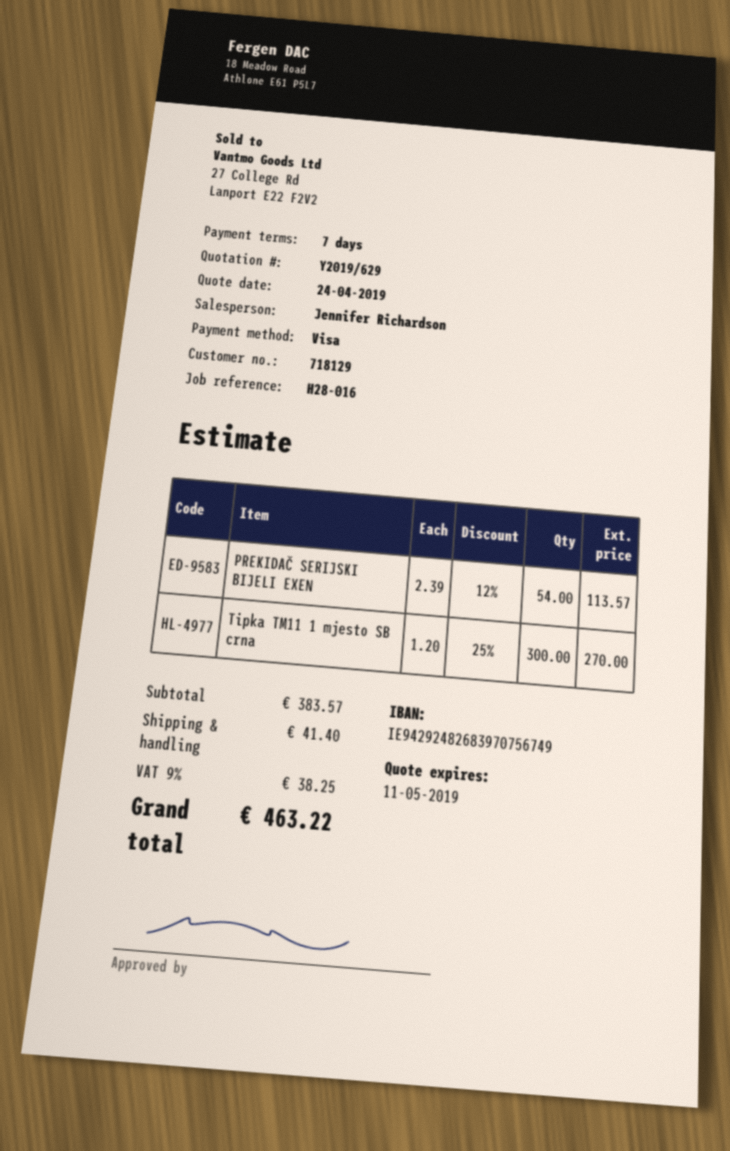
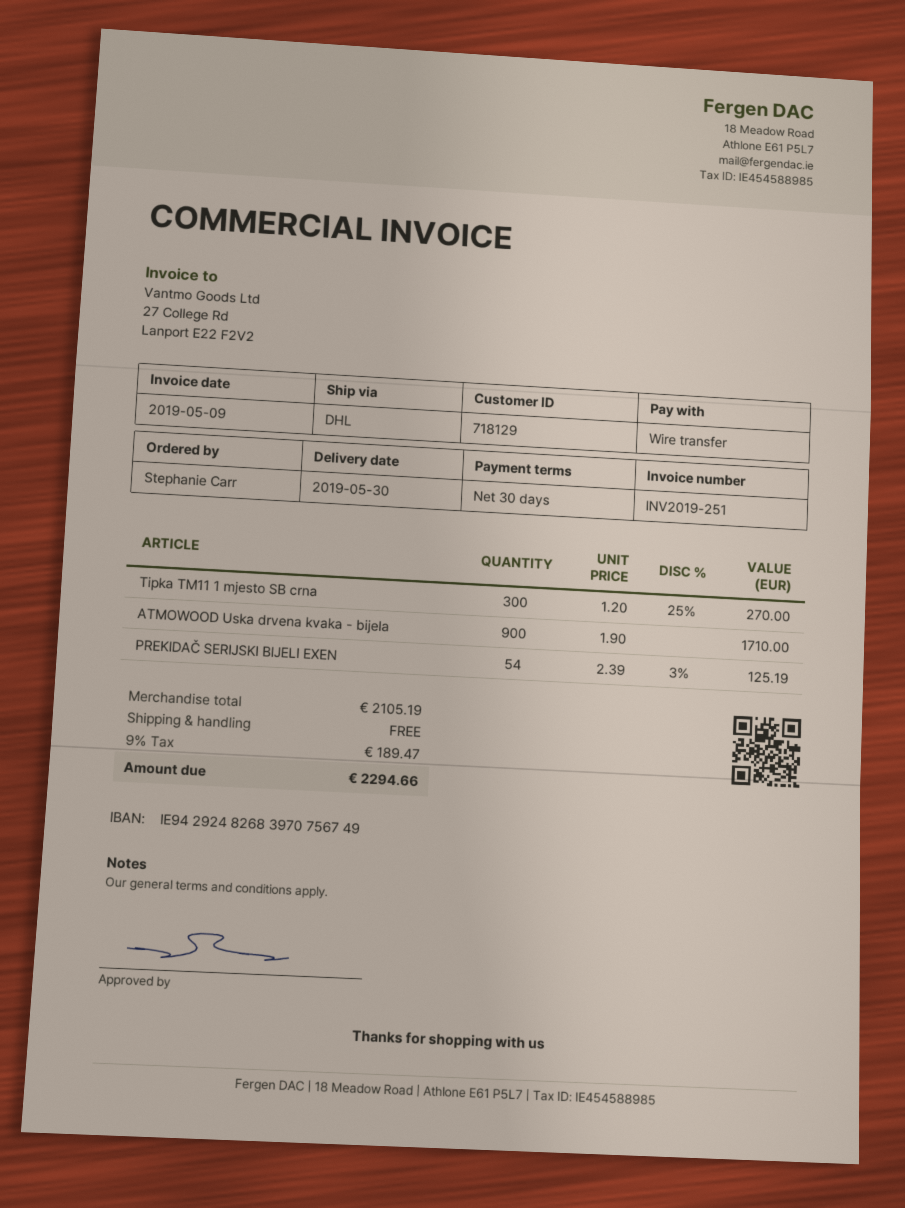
payment terms: 7 days -> 30 days
payment method: Visa -> bank transfer
PREKIDAČ SERIJSKI BIJELI EXEN: 54 x 2.39 - 12% = 113.57 -> 54 x 2.39 - 3% = 125.19
ATMOWOOD Uska drvena kvaka - bijela: none -> 900 x 1.90 = 1710.00
subtotal: 383.57 -> 2105.19
shipping: 41.40 -> 0.00
tax: 9% = 38.25 -> 9% = 189.47
total: 463.22 -> 2294.66

